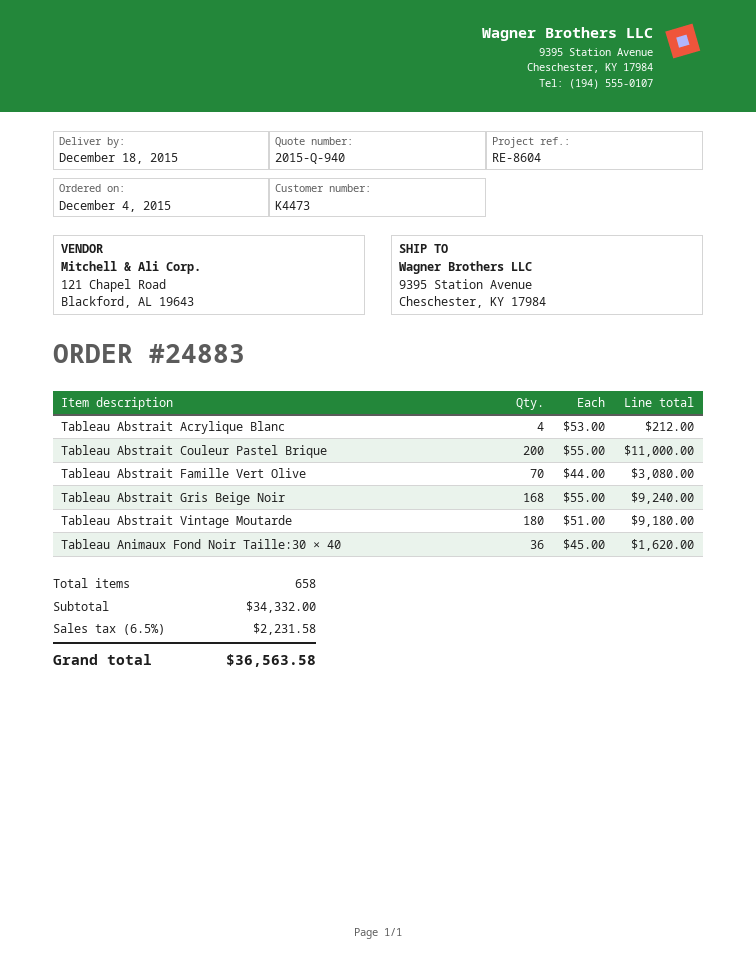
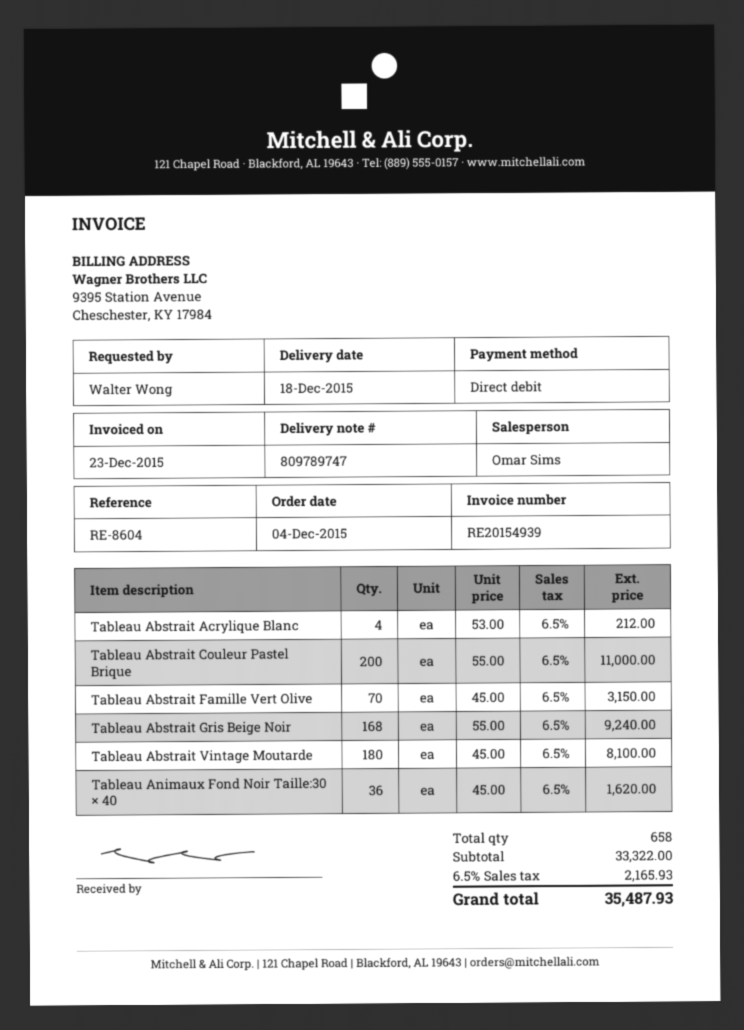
Tableau Abstrait Famille Vert Olive: 70 x 44.00 = 3080.00 -> 70 x 45.00 = 3150.00
Tableau Abstrait Vintage Moutarde: 180 x 51.00 = 9180.00 -> 180 x 45.00 = 8100.00
subtotal: 34332.00 -> 33322.00
tax: 6.5% = 2231.58 -> 6.5% = 2165.93
total: 36563.58 -> 35487.93

